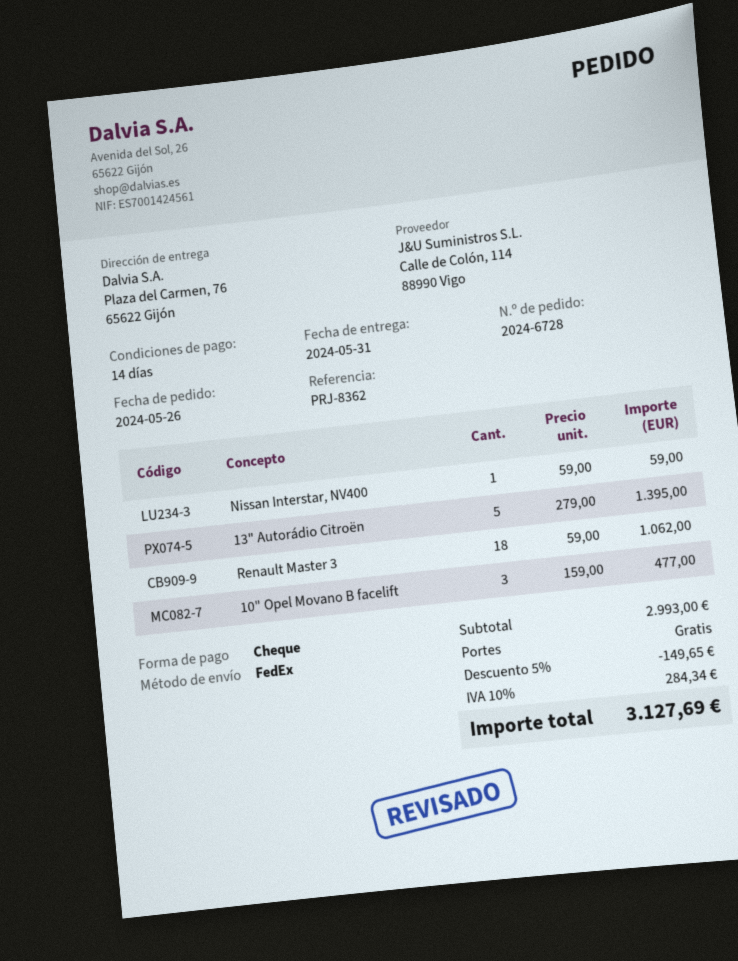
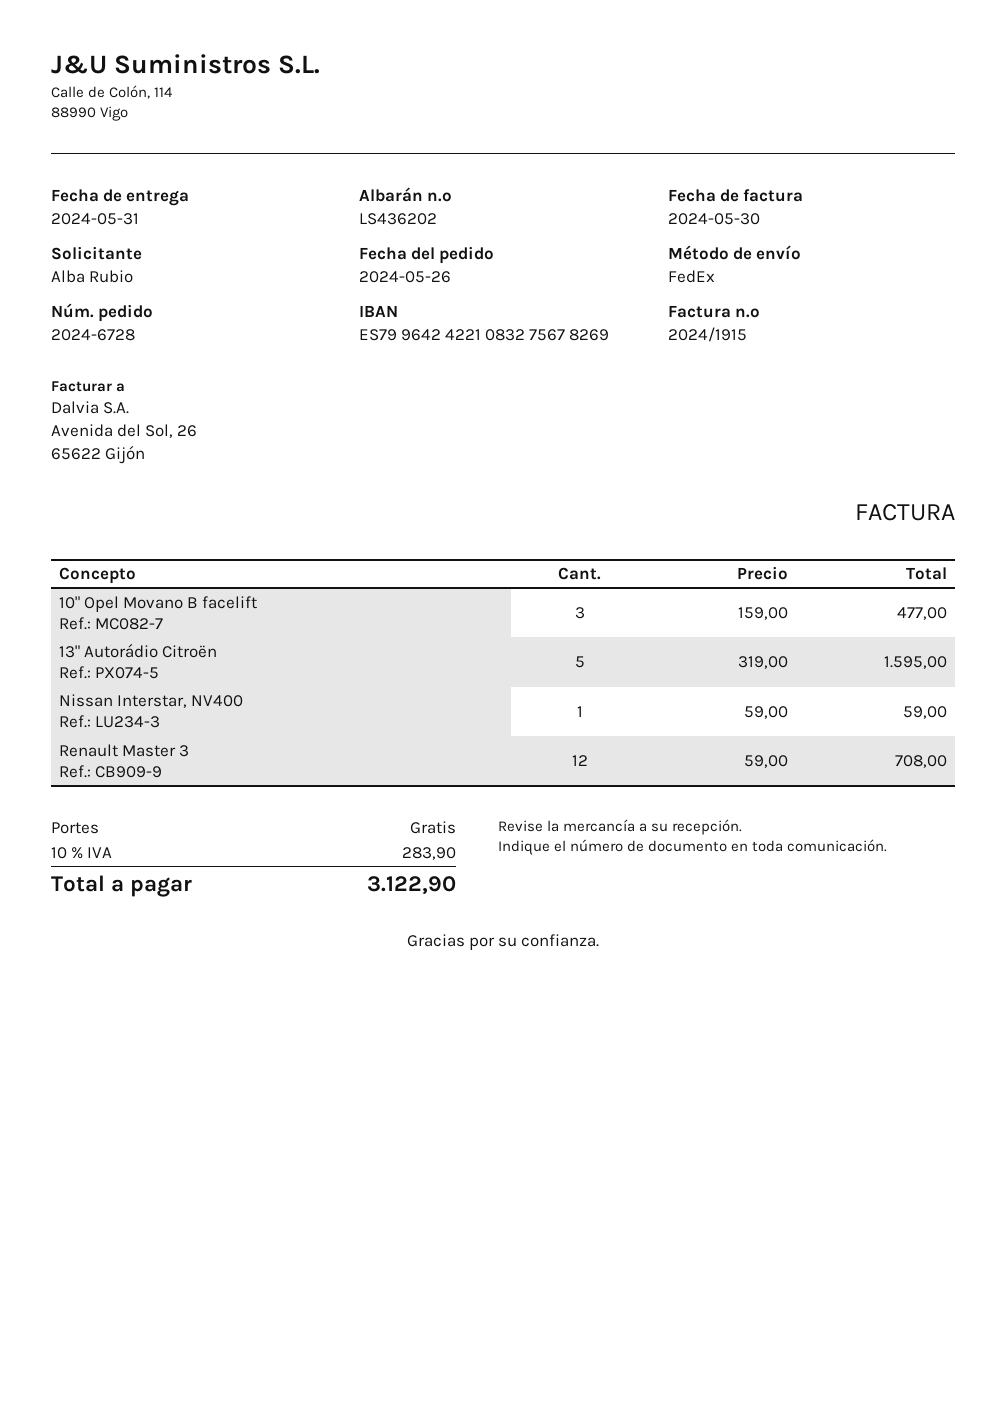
13" Autorádio Citroën: 5 x 279.00 = 1395.00 -> 5 x 319.00 = 1595.00
Renault Master 3: 18 x 59.00 = 1062.00 -> 12 x 59.00 = 708.00
discount: 5% = 149.65 -> none
tax: 10% = 284.34 -> 10% = 283.90
total: 3127.69 -> 3122.90

